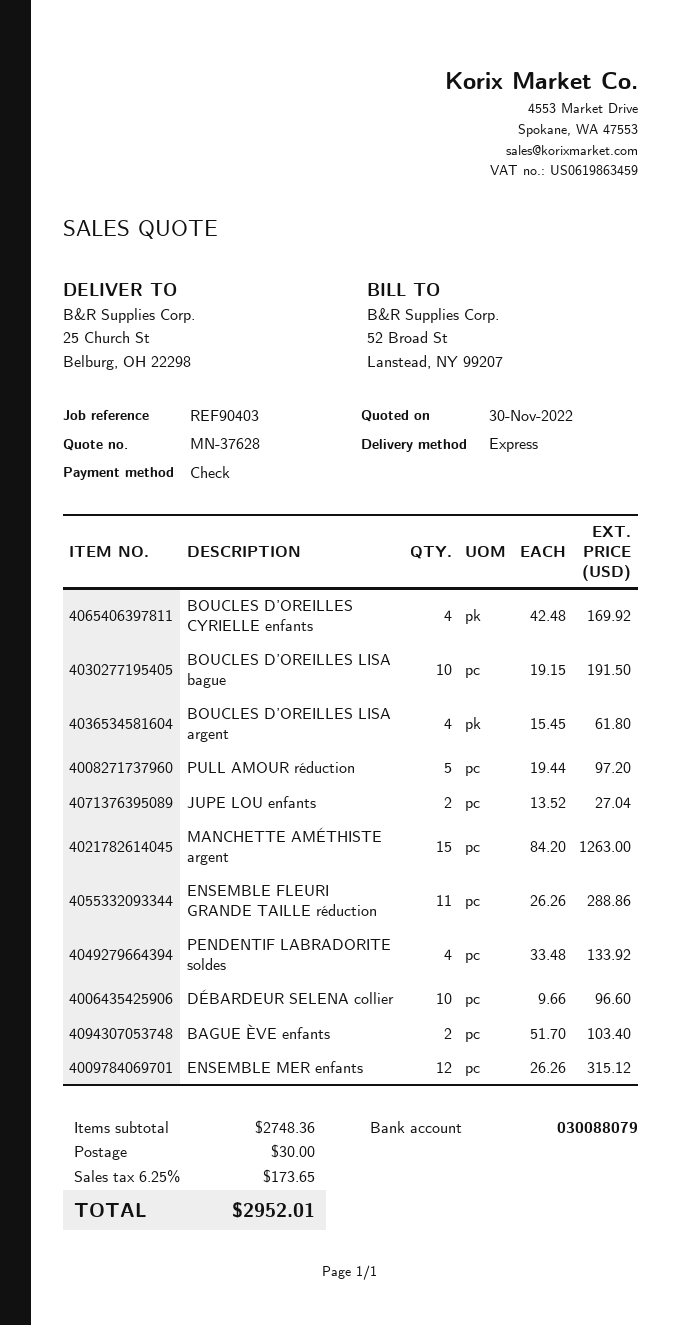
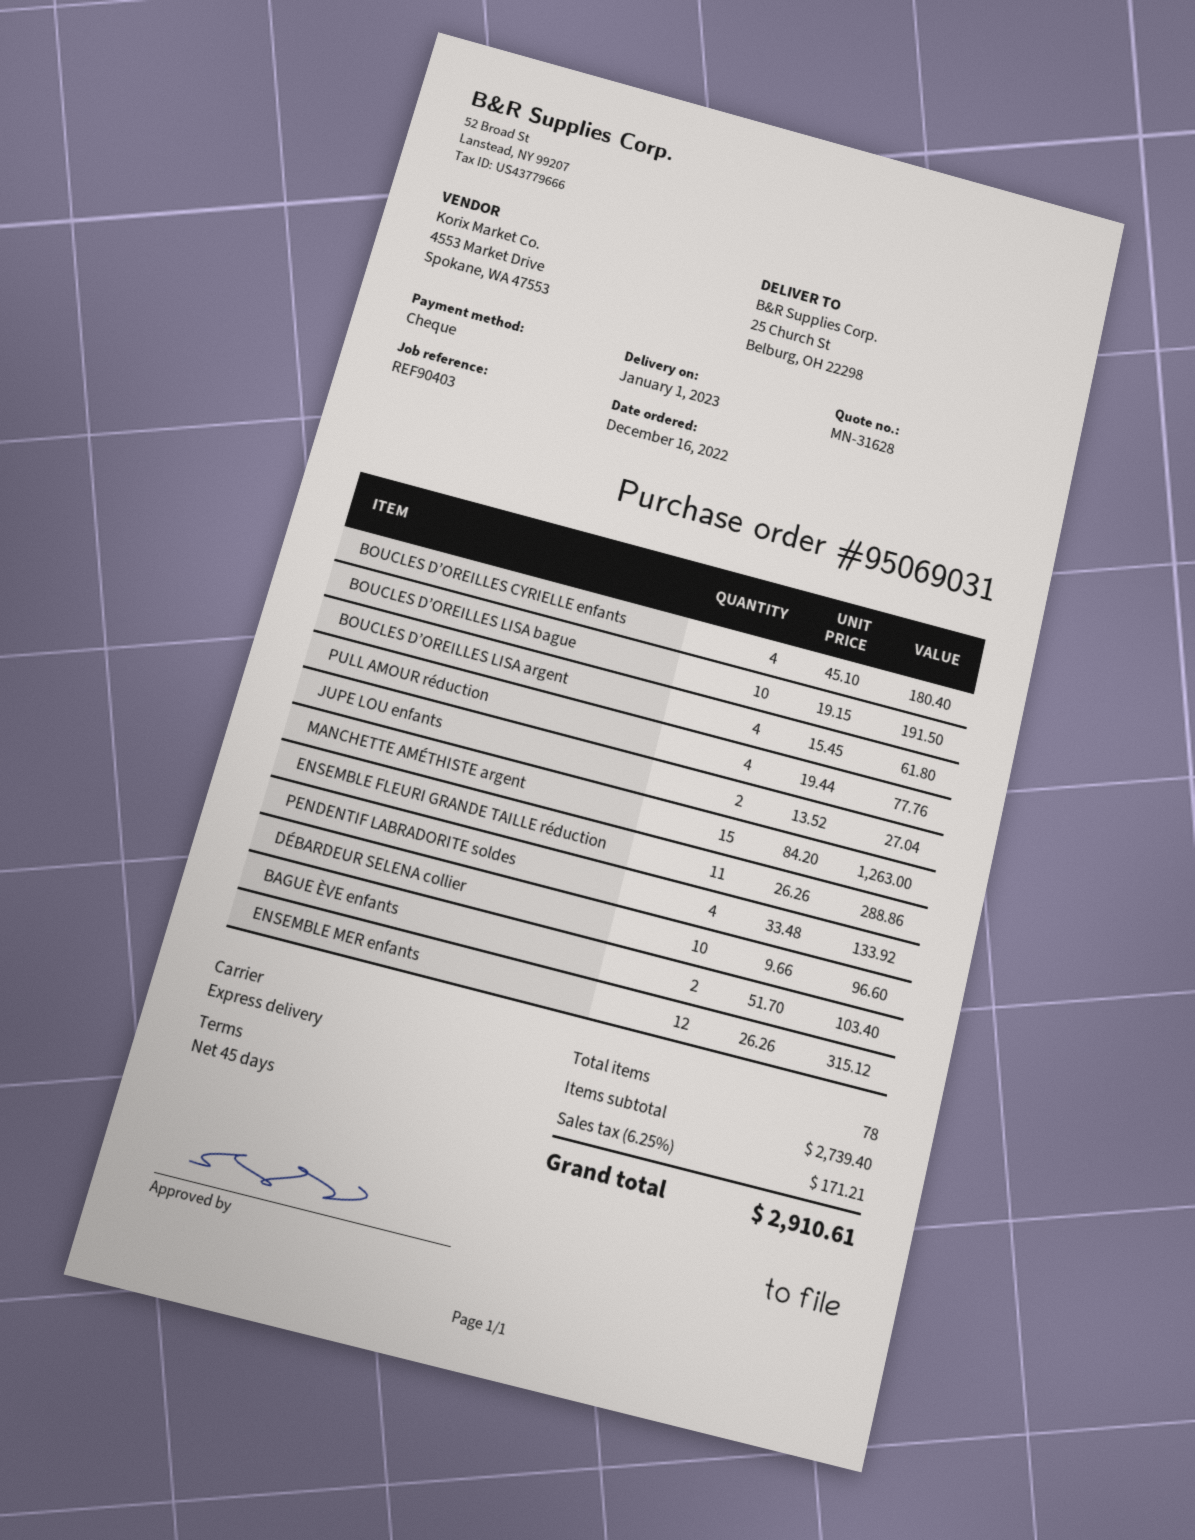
quote number: MN-37628 -> MN-31628
BOUCLES D’OREILLES CYRIELLE enfants: 4 x 42.48 = 169.92 -> 4 x 45.10 = 180.40
PULL AMOUR réduction: 5 x 19.44 = 97.20 -> 4 x 19.44 = 77.76
subtotal: 2748.36 -> 2739.40
shipping: 30.00 -> none
tax: 6.25% = 173.65 -> 6.25% = 171.21
total: 2952.01 -> 2910.61

